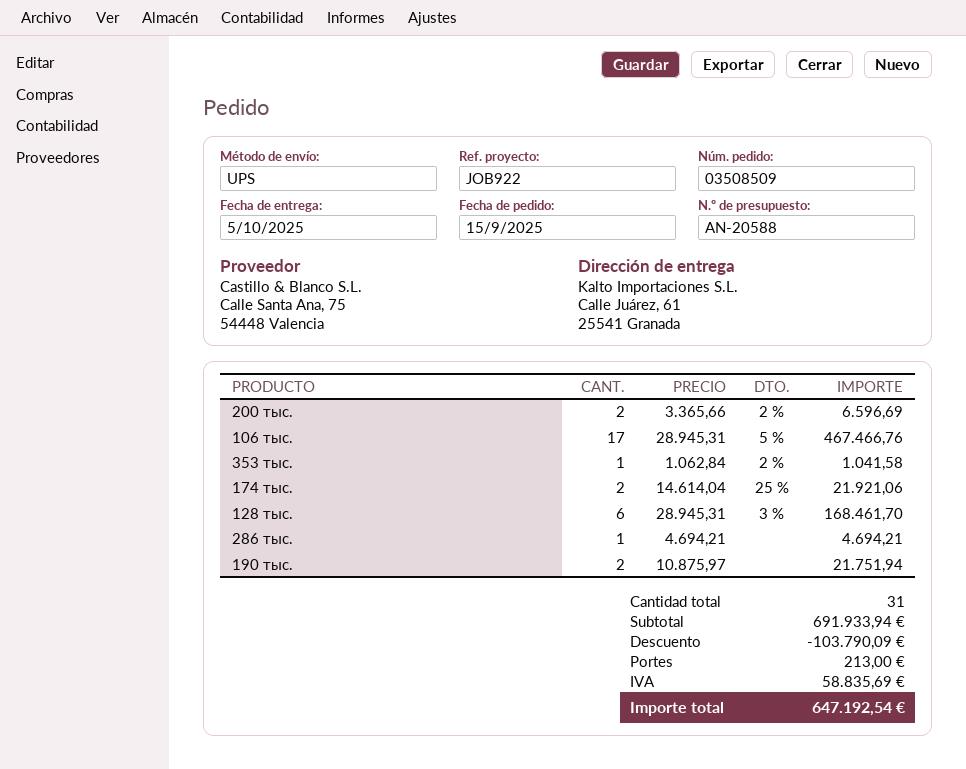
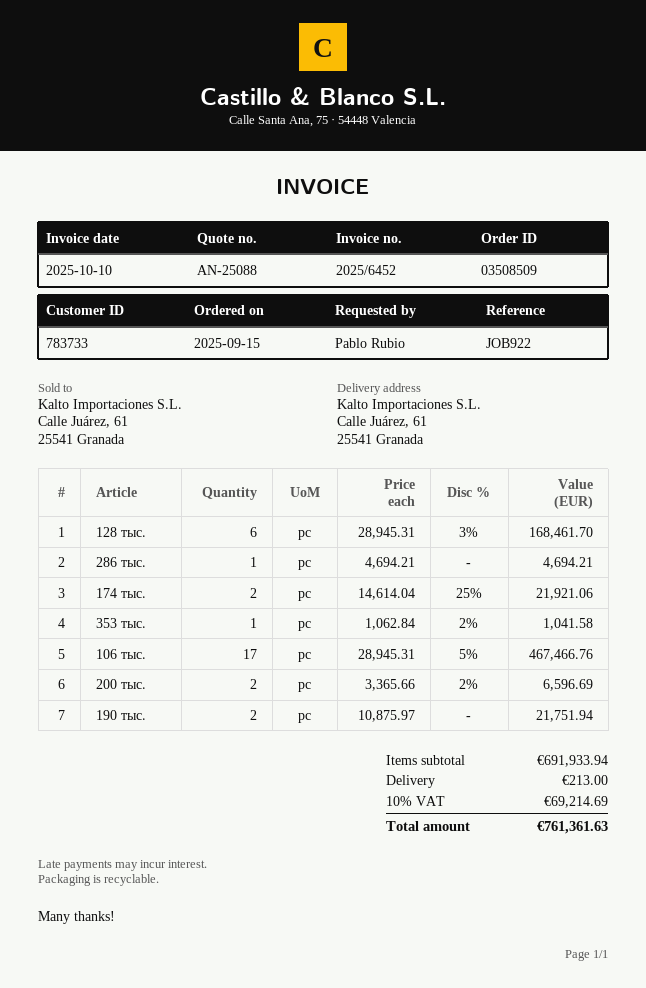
quote number: AN-20588 -> AN-25088
discount: 103790.09 -> none
tax: 58835.69 -> 69214.69
total: 647192.54 -> 761361.63

